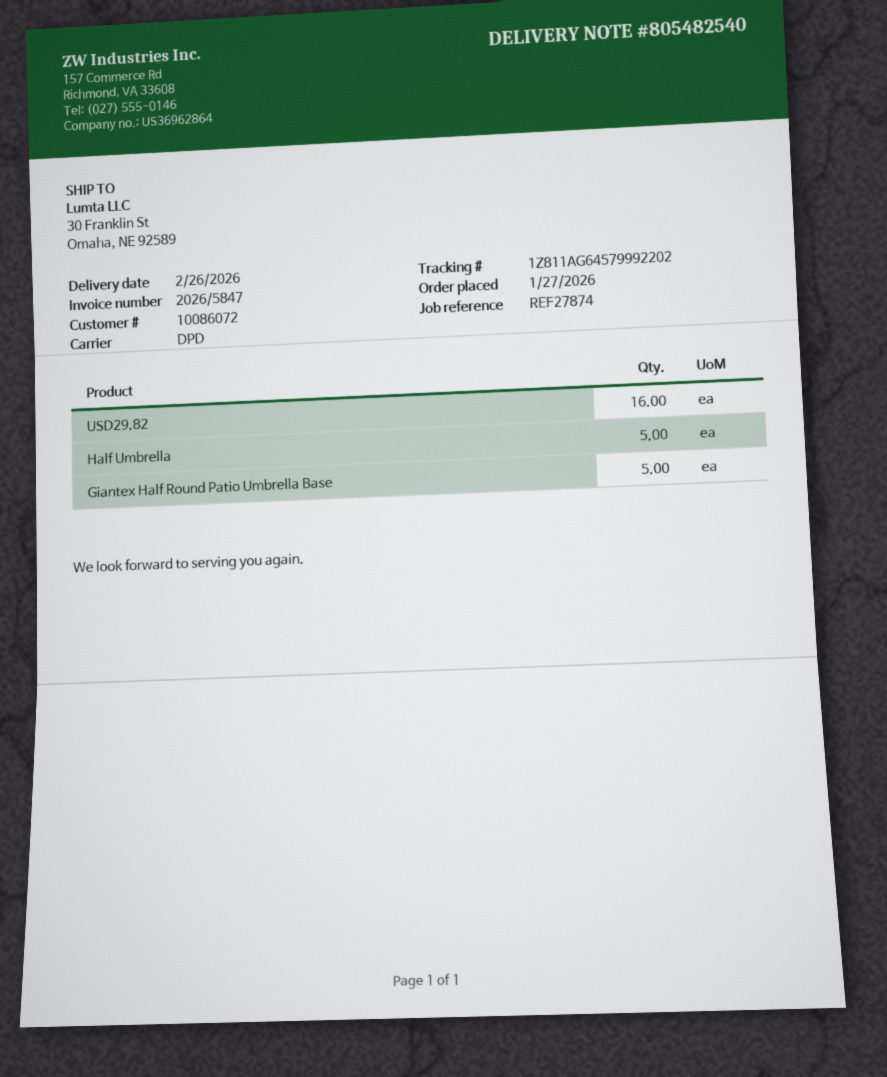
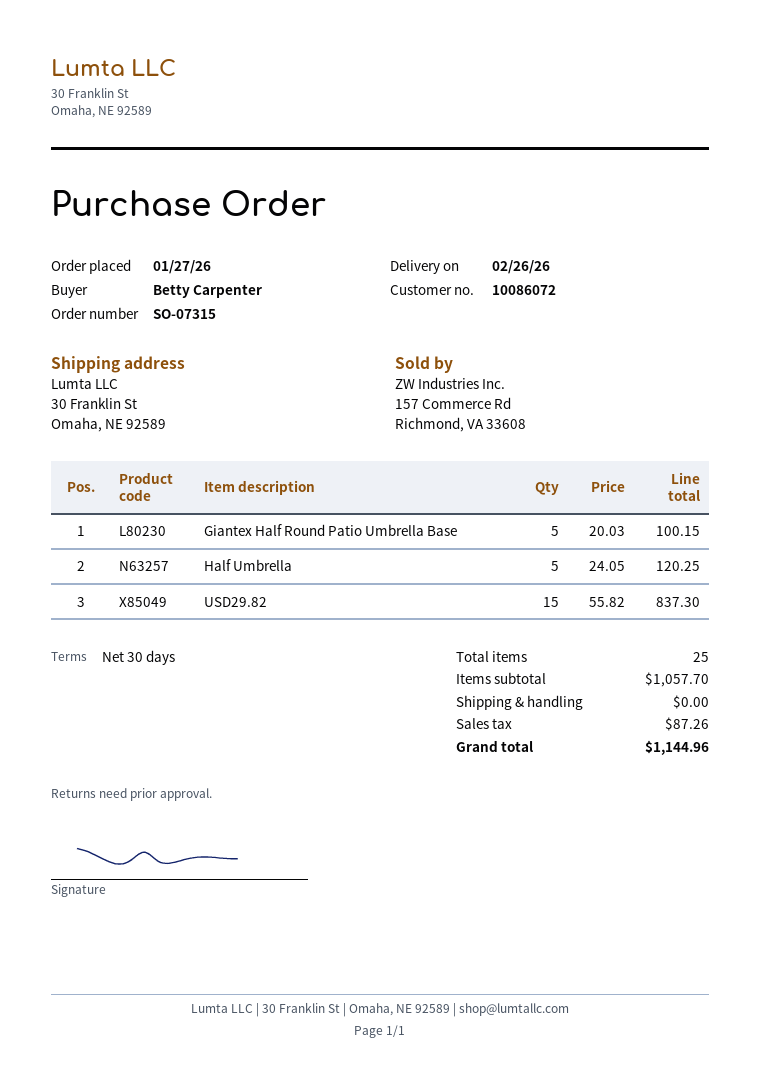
USD29.82: 16 -> 15

